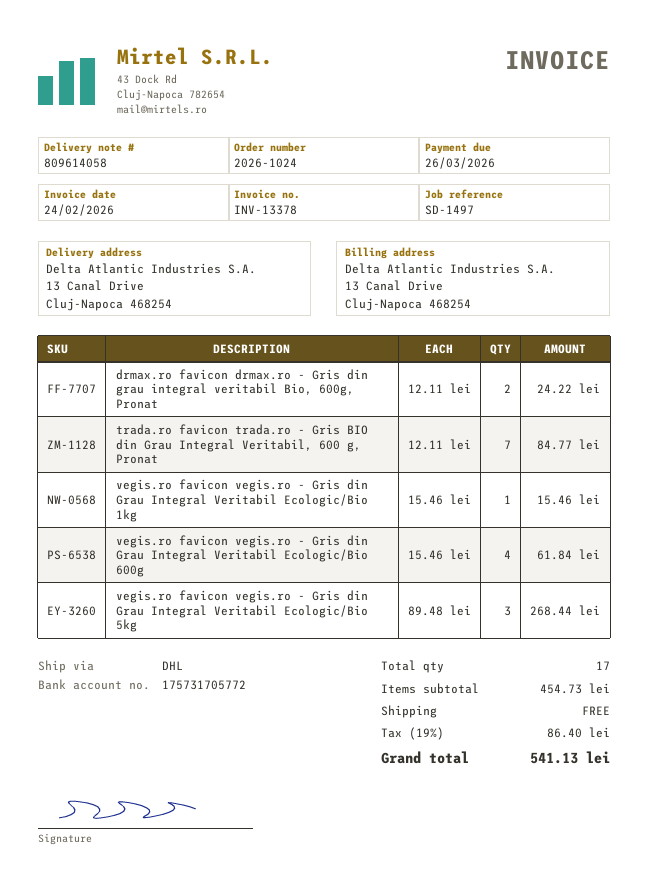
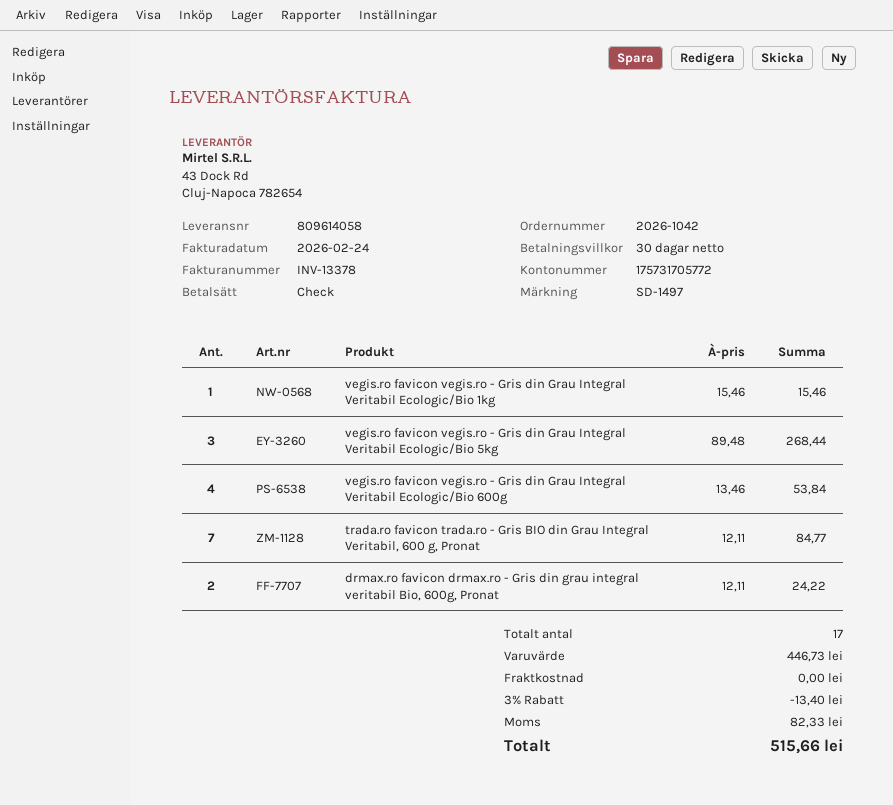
order number: 2026-1024 -> 2026-1042
vegis.ro favicon vegis.ro - Gris din Grau Integral Veritabil Ecologic/Bio 600g: 4 x 15.46 = 61.84 -> 4 x 13.46 = 53.84
subtotal: 454.73 -> 446.73
discount: none -> 3% = 13.40
tax: 86.40 -> 82.33
total: 541.13 -> 515.66

